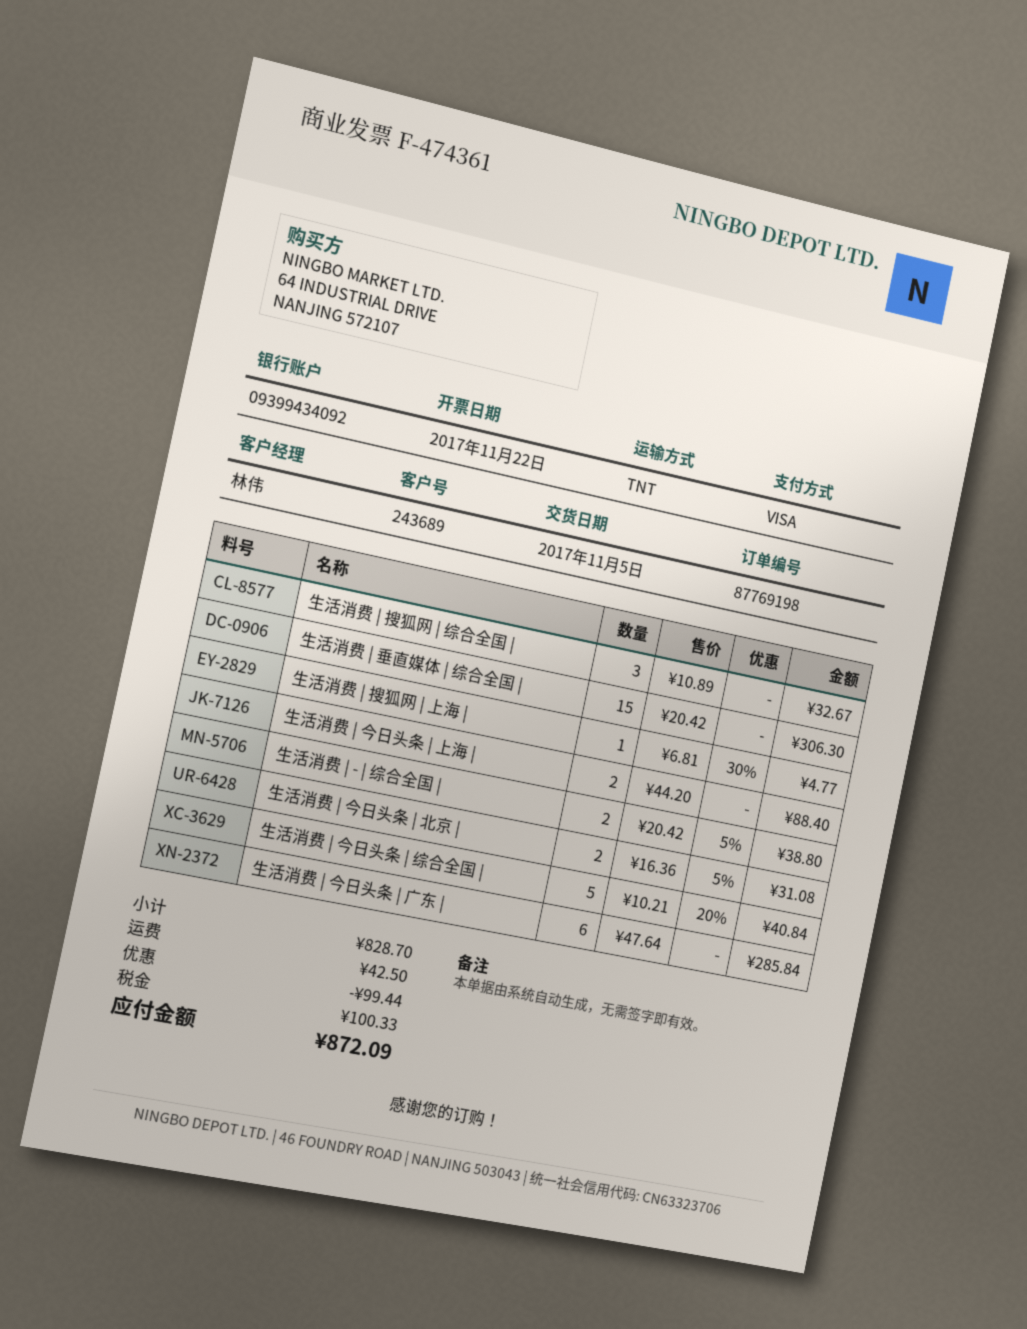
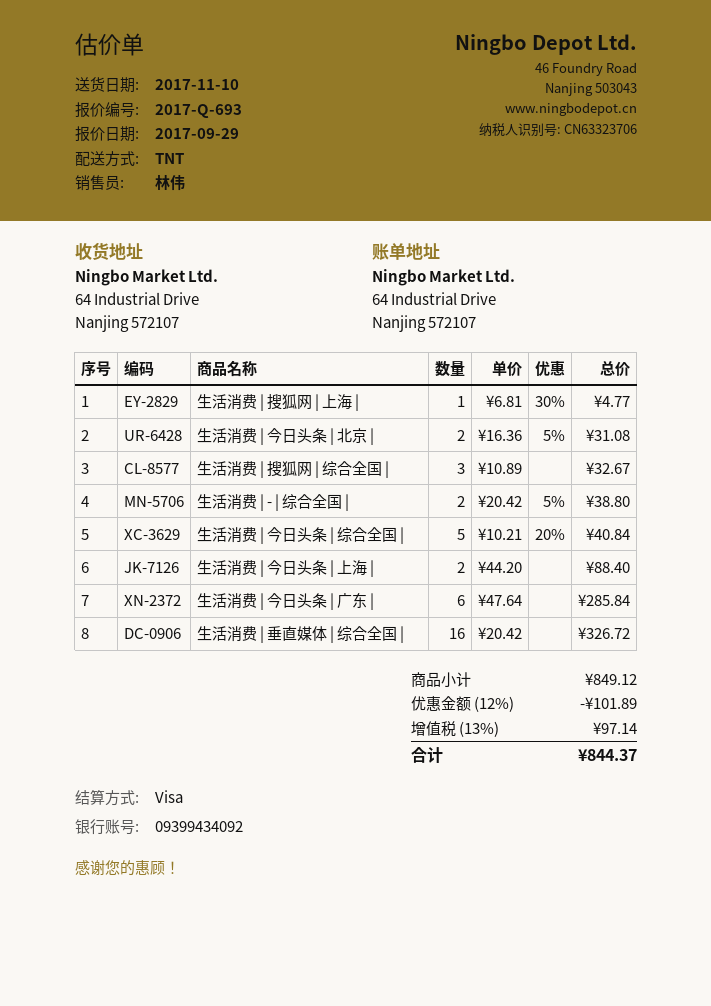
delivery date: 2017-11-05 -> 2017-11-10
生活消费 | 垂直媒体 | 综合全国 |: 15 x 20.42 = 306.30 -> 16 x 20.42 = 326.72
subtotal: 828.70 -> 849.12
discount: 99.44 -> 101.89
shipping: 42.50 -> none
tax: 100.33 -> 97.14
total: 872.09 -> 844.37

